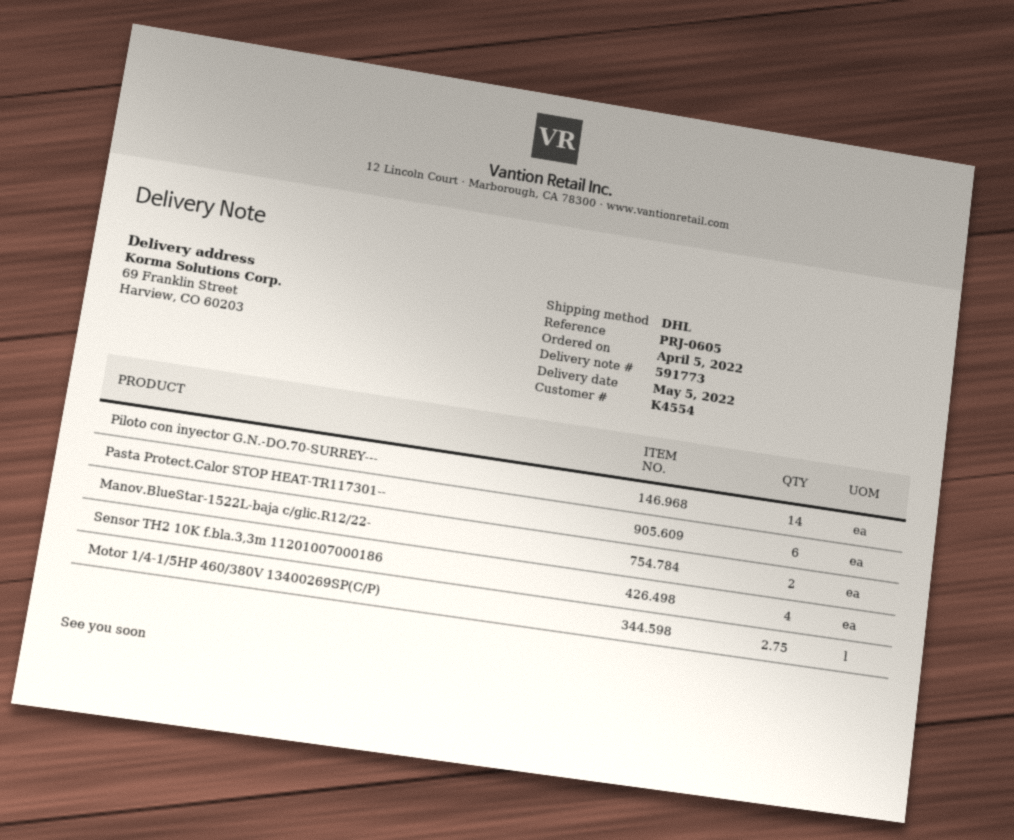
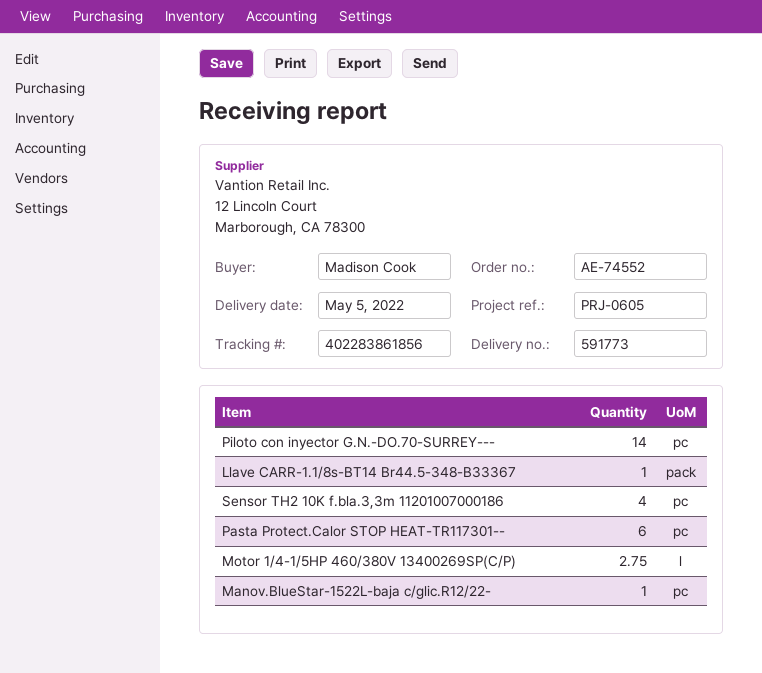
Manov.BlueStar-1522L-baja c/glic.R12/22-: 2 -> 1
Llave CARR-1.1/8s-BT14 Br44.5-348-B33367: none -> 1

